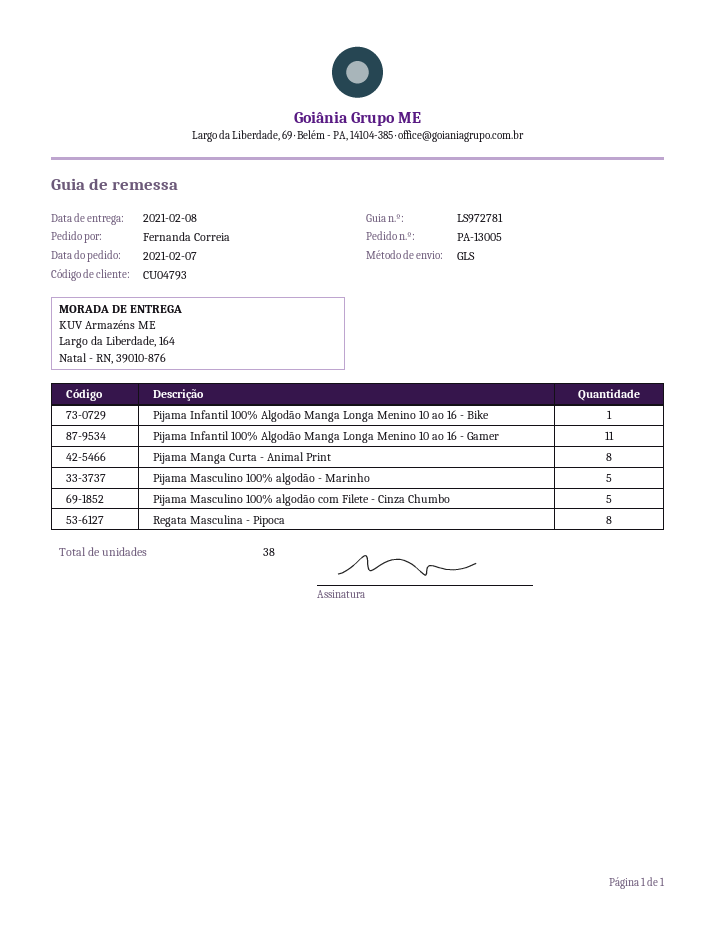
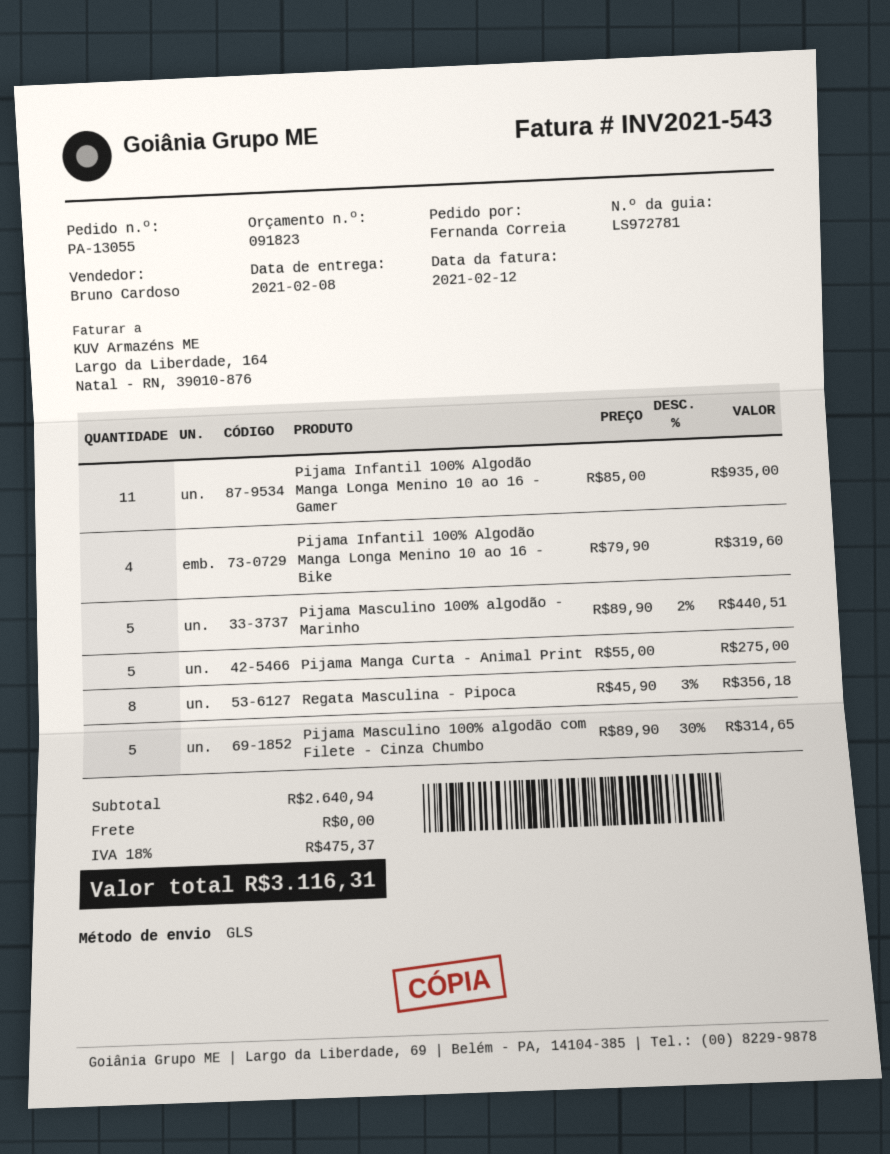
order number: PA-13005 -> PA-13055
Pijama Infantil 100% Algodão Manga Longa Menino 10 ao 16 - Bike: 1 -> 4
Pijama Manga Curta - Animal Print: 8 -> 5

